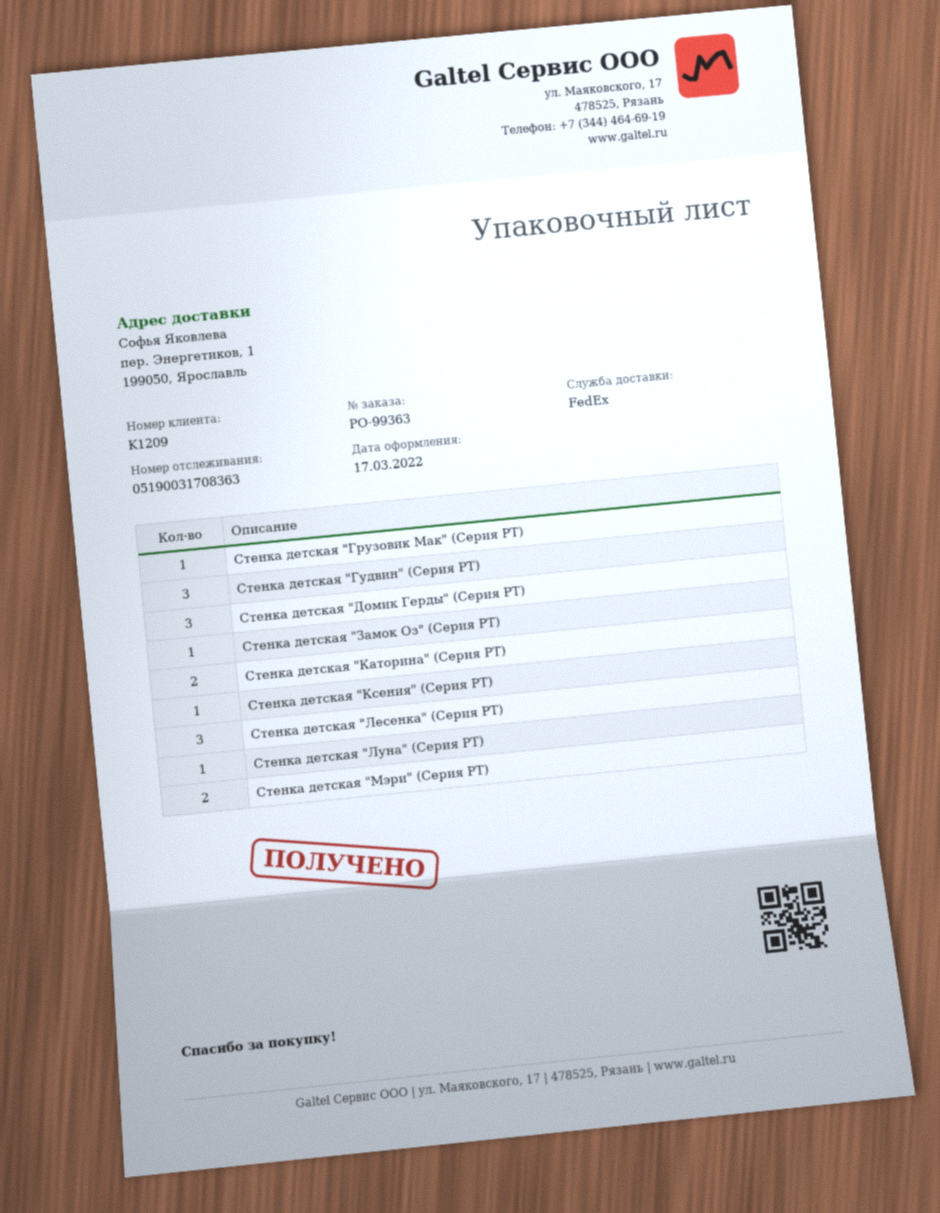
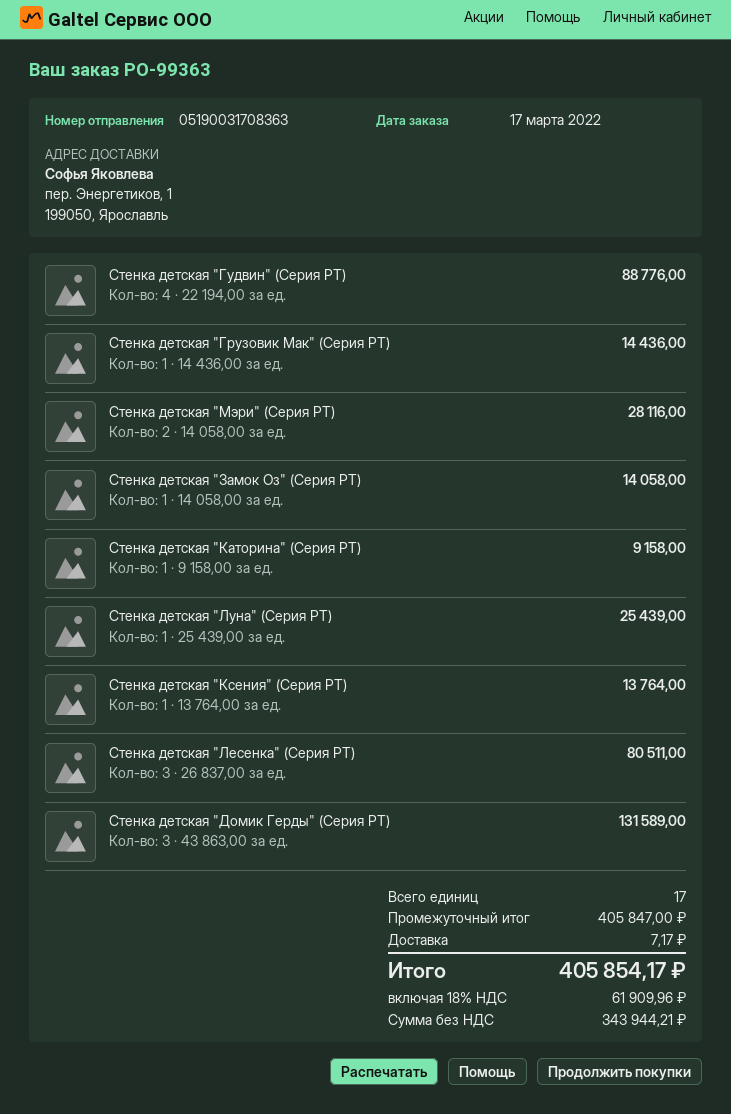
Стенка детская "Гудвин" (Серия РТ): 3 -> 4
Стенка детская "Каторина" (Серия РТ): 2 -> 1

